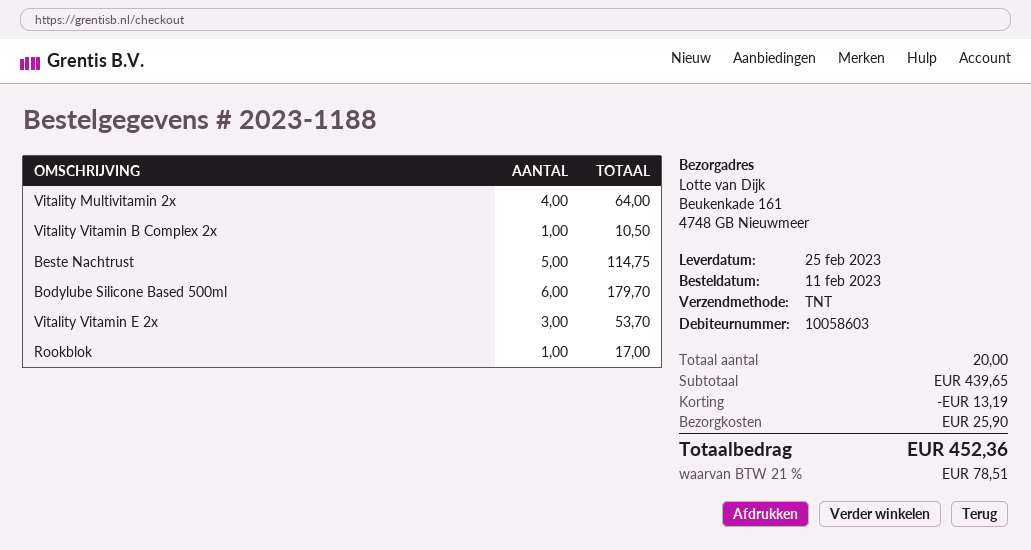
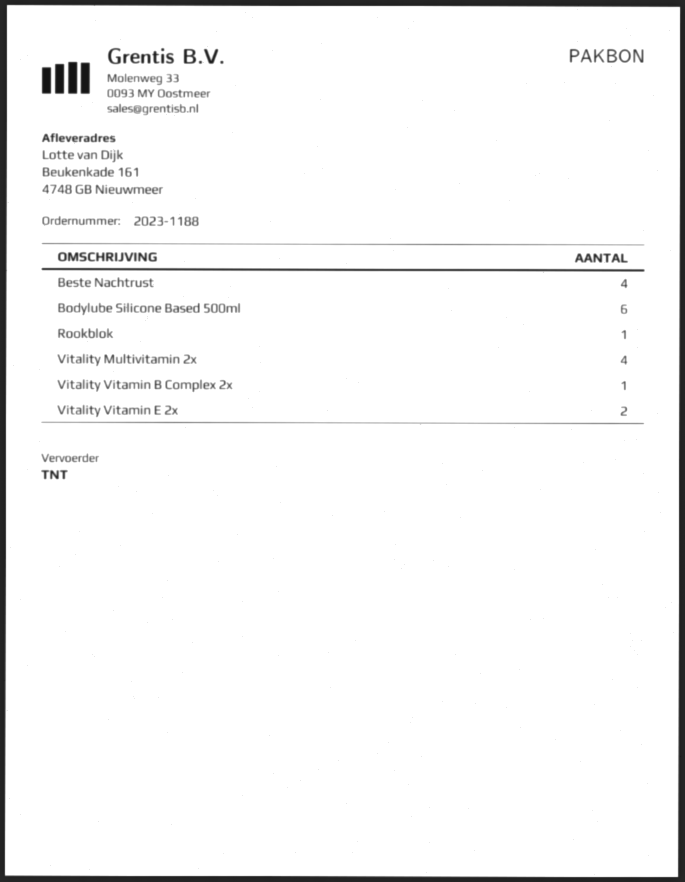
Beste Nachtrust: 5 -> 4
Vitality Vitamin E 2x: 3 -> 2

